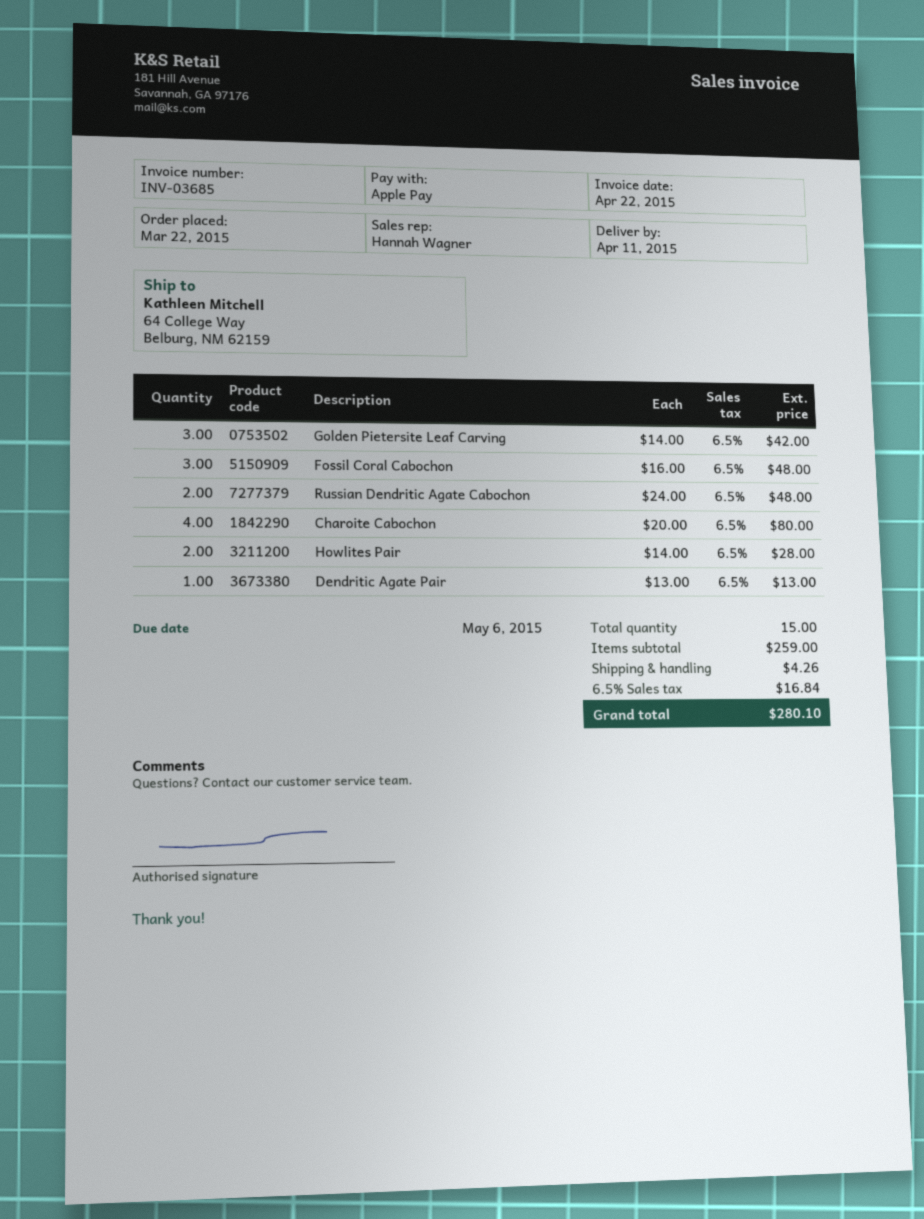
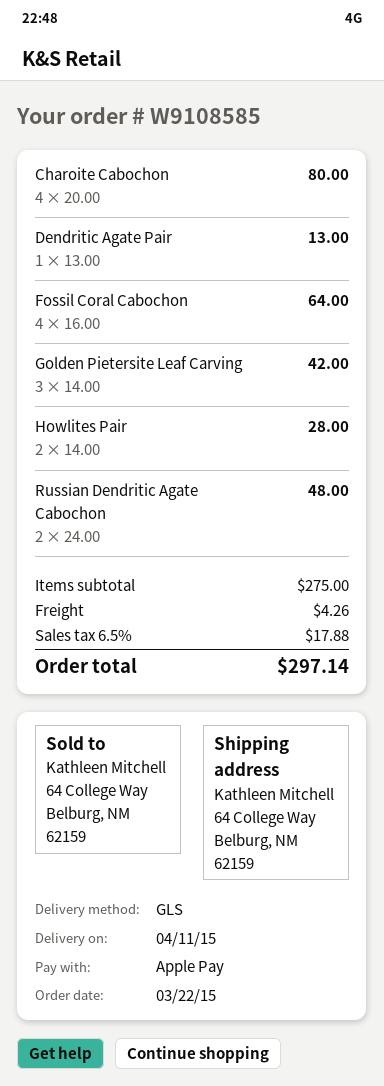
Fossil Coral Cabochon: 3 x 16.00 = 48.00 -> 4 x 16.00 = 64.00
subtotal: 259.00 -> 275.00
tax: 6.5% = 16.84 -> 6.5% = 17.88
total: 280.10 -> 297.14

